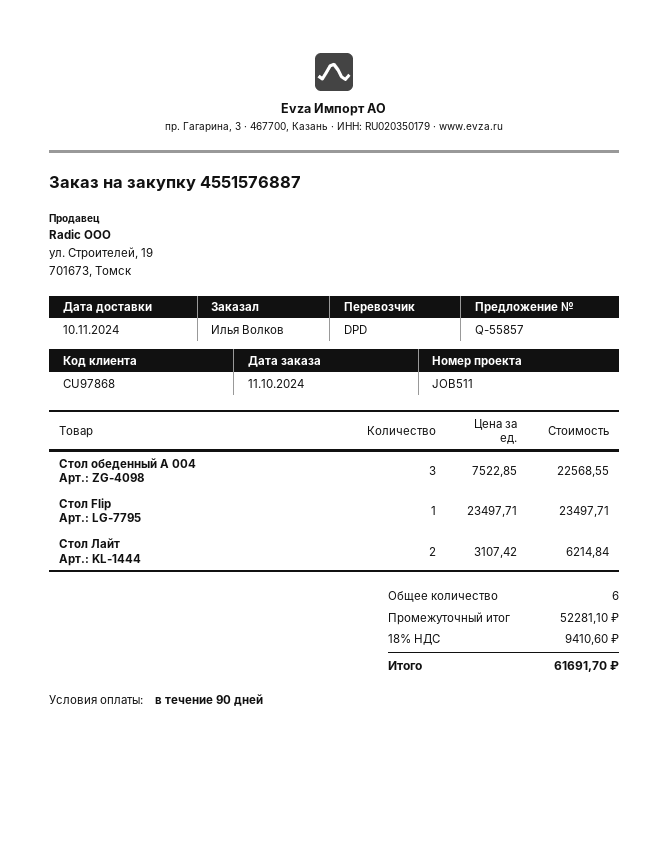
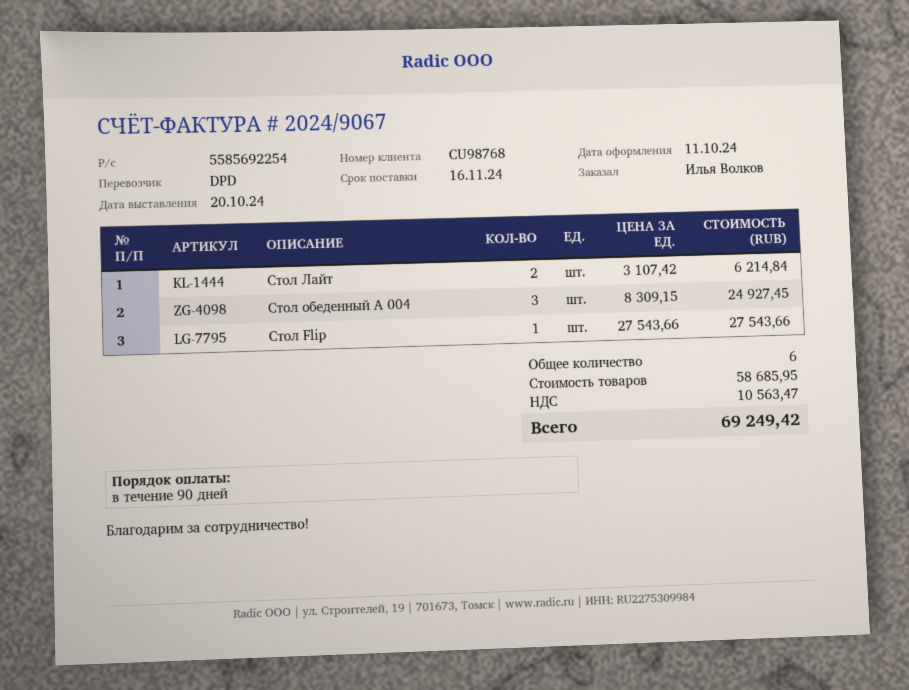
delivery date: 2024-11-10 -> 2024-11-16
customer number: CU97868 -> CU98768
Стол обеденный A 004: 3 x 7522.85 = 22568.55 -> 3 x 8309.15 = 24927.45
Стол Flip: 1 x 23497.71 = 23497.71 -> 1 x 27543.66 = 27543.66
subtotal: 52281.10 -> 58685.95
tax: 9410.60 -> 10563.47
total: 61691.70 -> 69249.42

